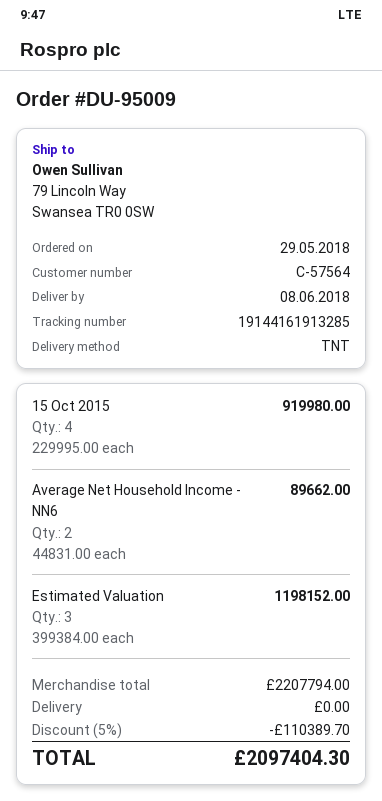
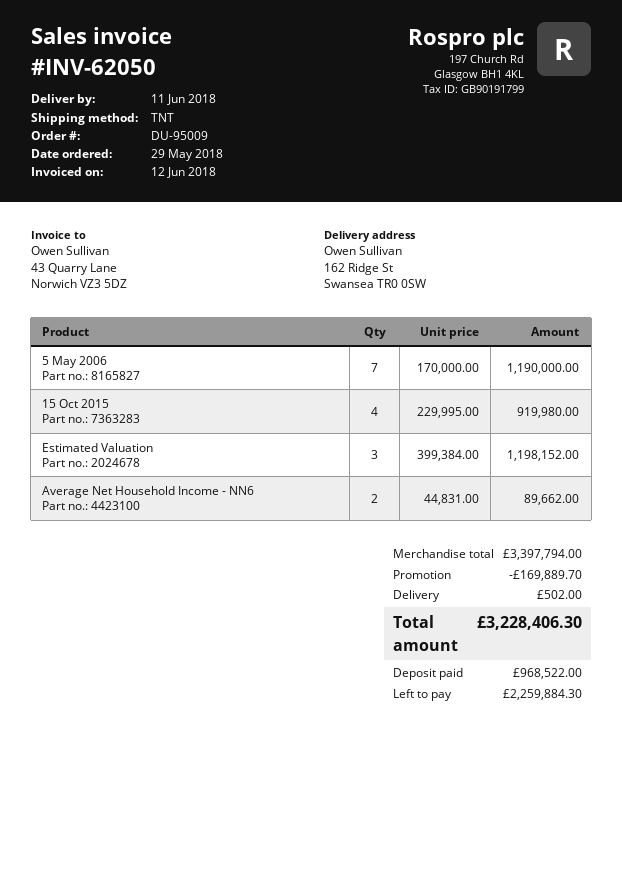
delivery date: 2018-06-08 -> 2018-06-11
ship to: 79 Lincoln Way, Swansea TR0 0SW -> 162 Ridge St, Swansea TR0 0SW
5 May 2006: none -> 7 x 170000.00 = 1190000.00
subtotal: 2207794.00 -> 3397794.00
discount: 110389.70 -> 169889.70
shipping: 0.00 -> 502.00
total: 2097404.30 -> 3228406.30

